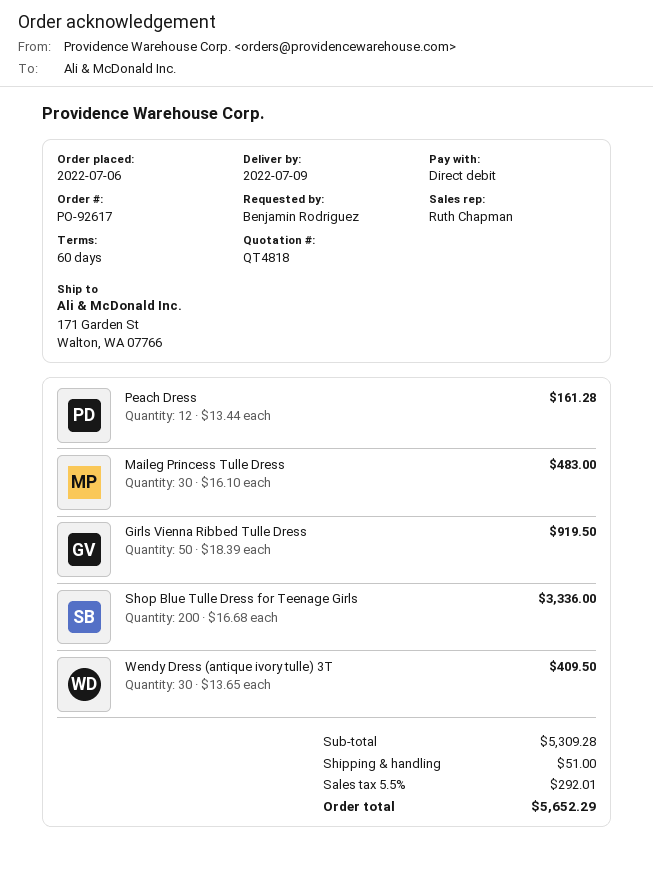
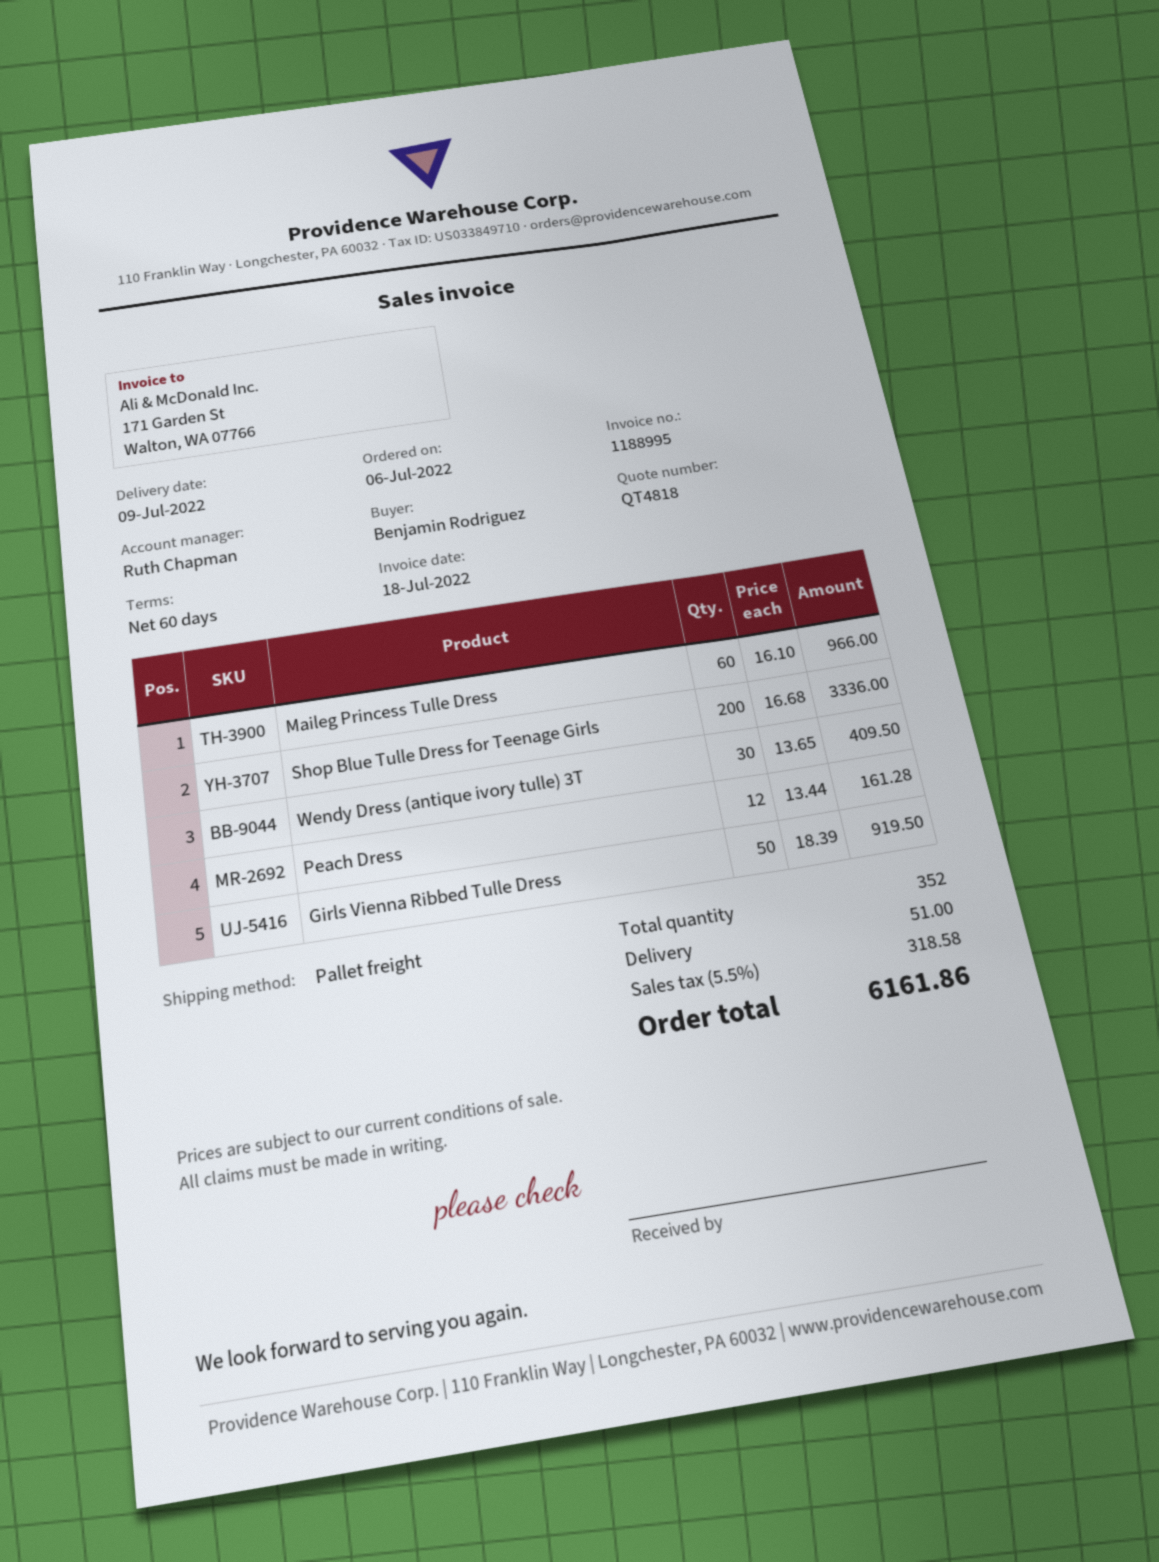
Maileg Princess Tulle Dress: 30 x 16.10 = 483.00 -> 60 x 16.10 = 966.00
tax: 5.5% = 292.01 -> 5.5% = 318.58
total: 5652.29 -> 6161.86

